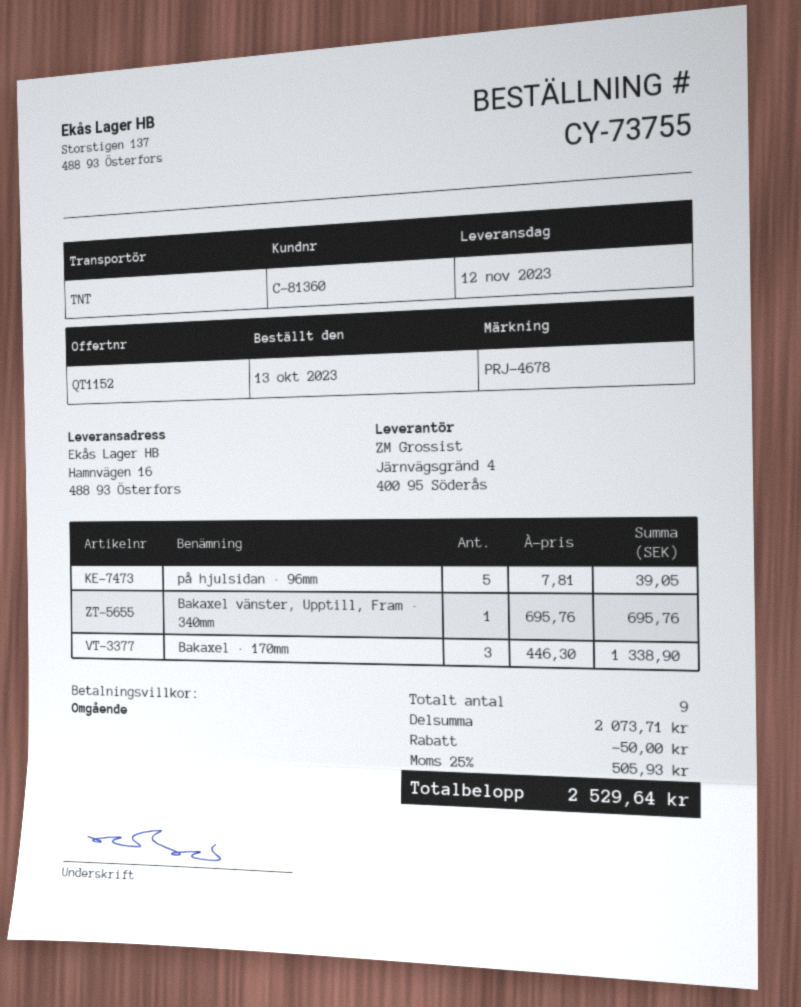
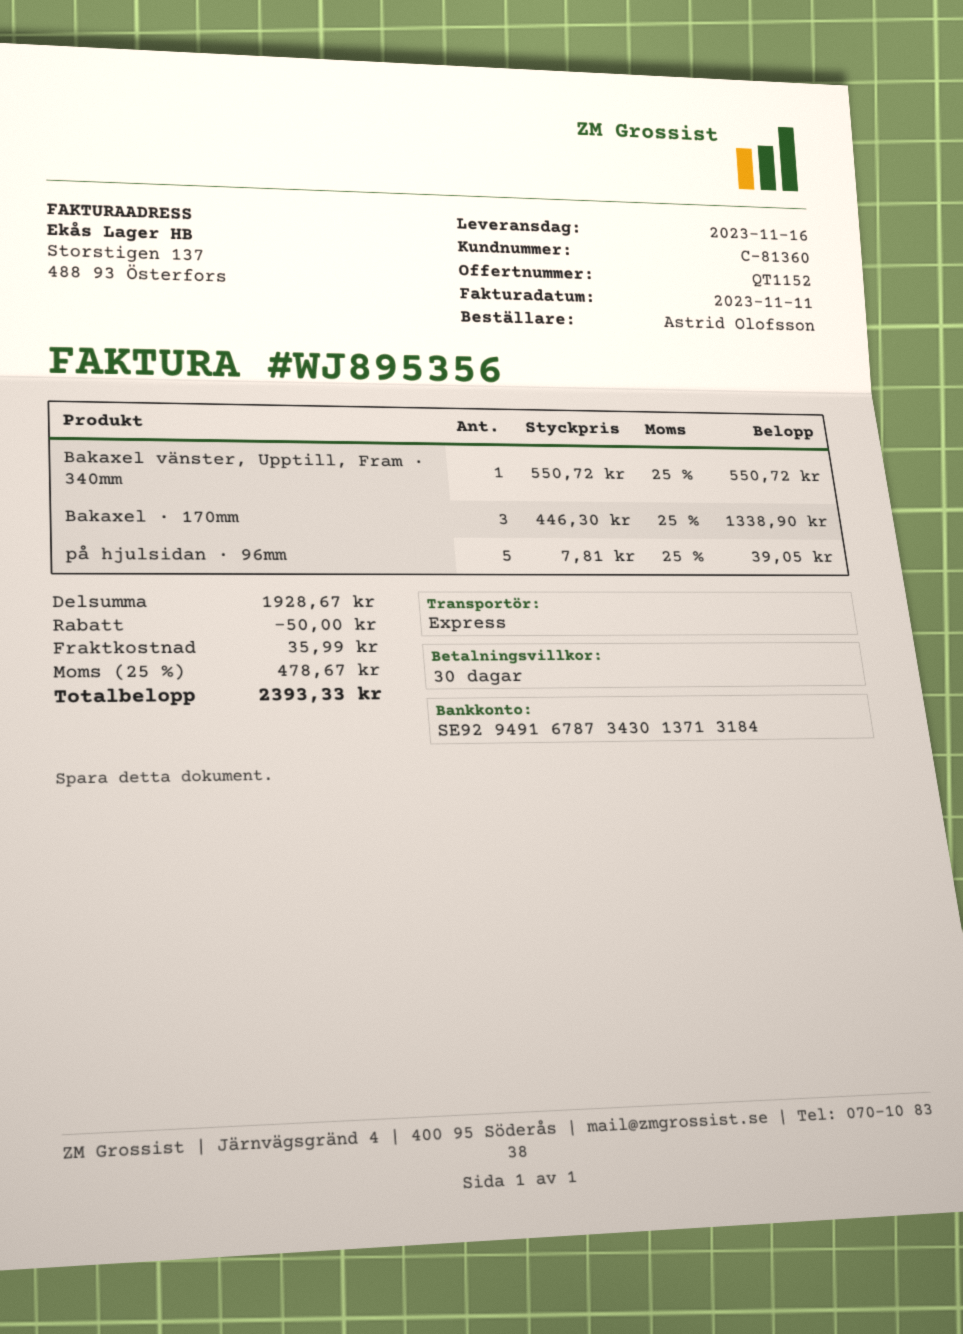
delivery date: 2023-11-12 -> 2023-11-16
payment terms: on receipt -> 30 days
shipping method: TNT -> express
Bakaxel vänster, Upptill, Fram · 340mm: 1 x 695.76 = 695.76 -> 1 x 550.72 = 550.72
subtotal: 2073.71 -> 1928.67
shipping: none -> 35.99
tax: 25% = 505.93 -> 25% = 478.67
total: 2529.64 -> 2393.33

